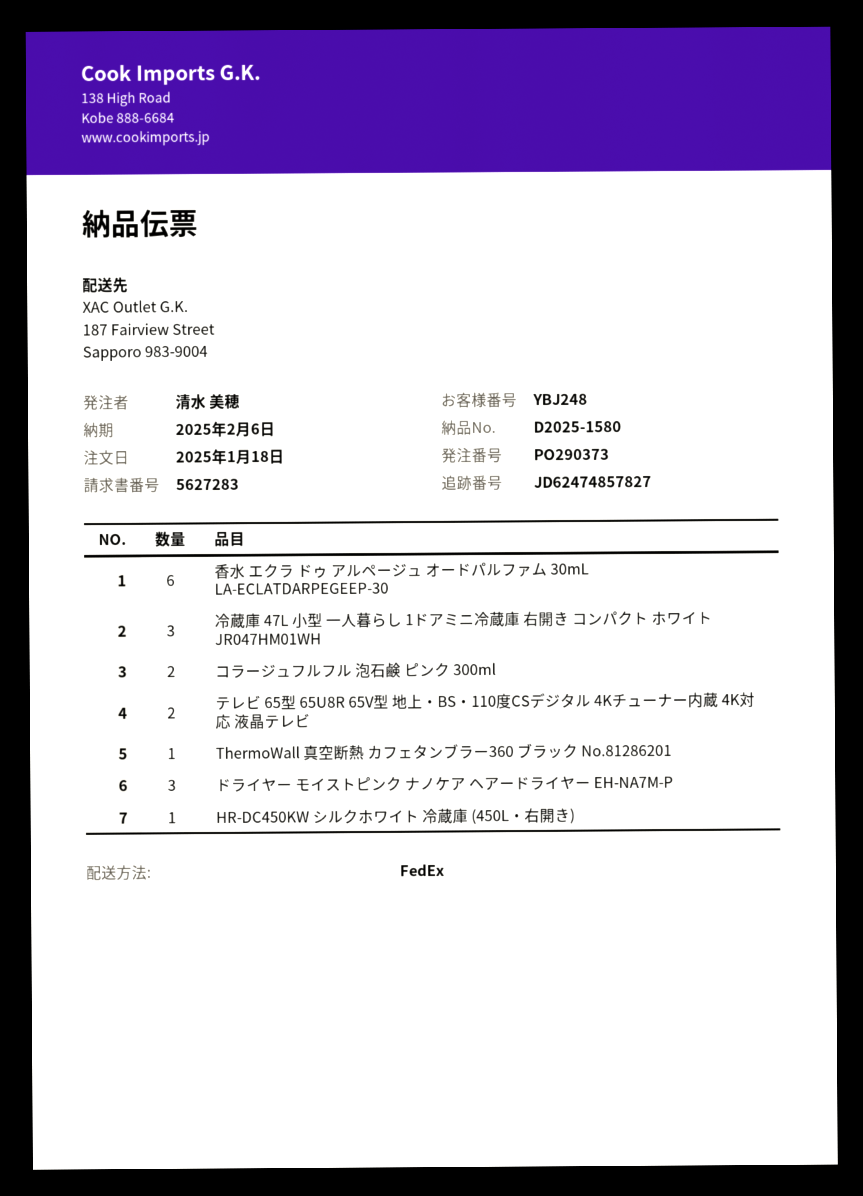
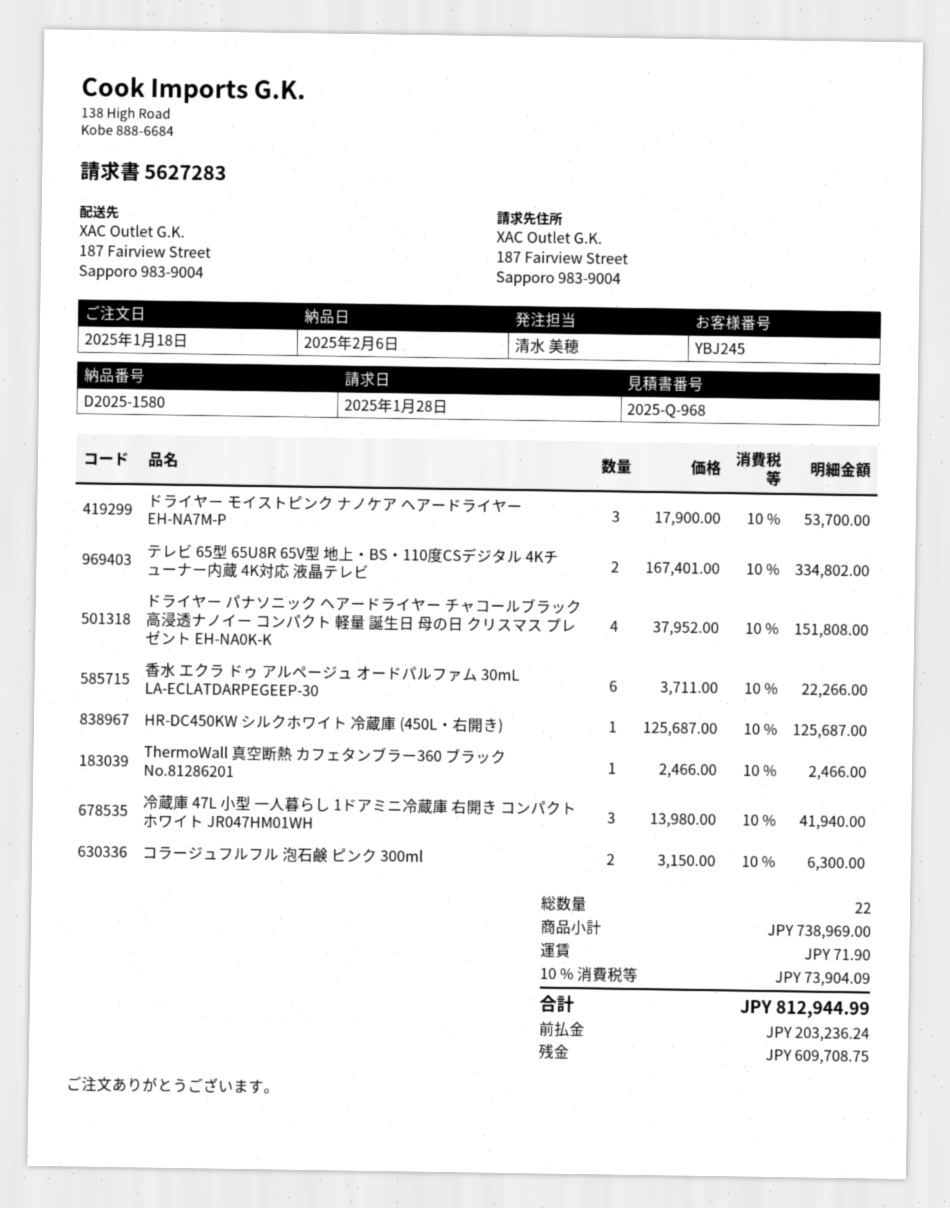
customer number: YBJ248 -> YBJ245
ドライヤー パナソニック ヘアードライヤー チャコールブラック 高浸透ナノイー コンパクト 軽量 誕生日 母の日 クリスマス プレゼント EH-NA0K-K: none -> 4

